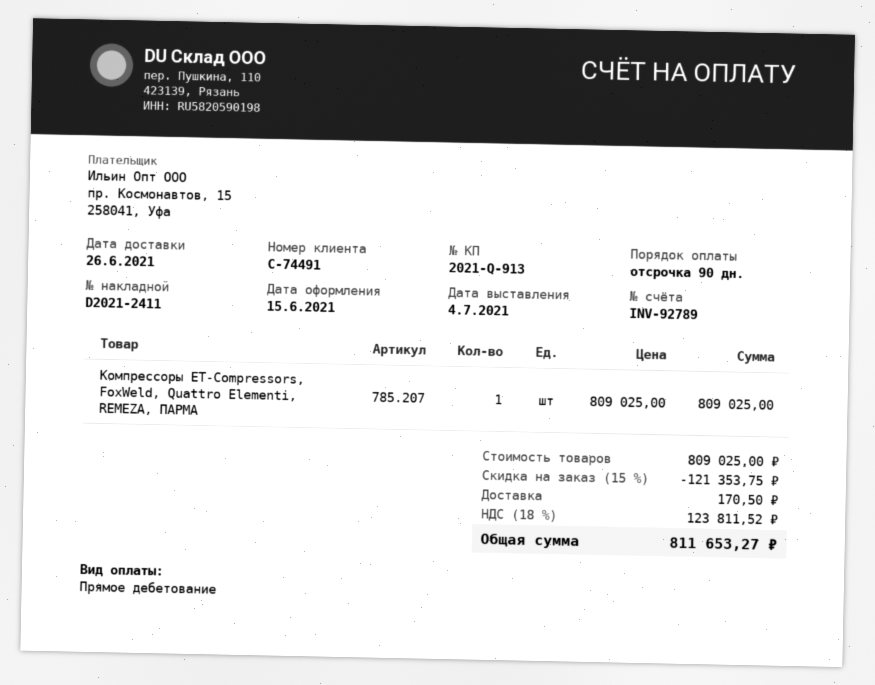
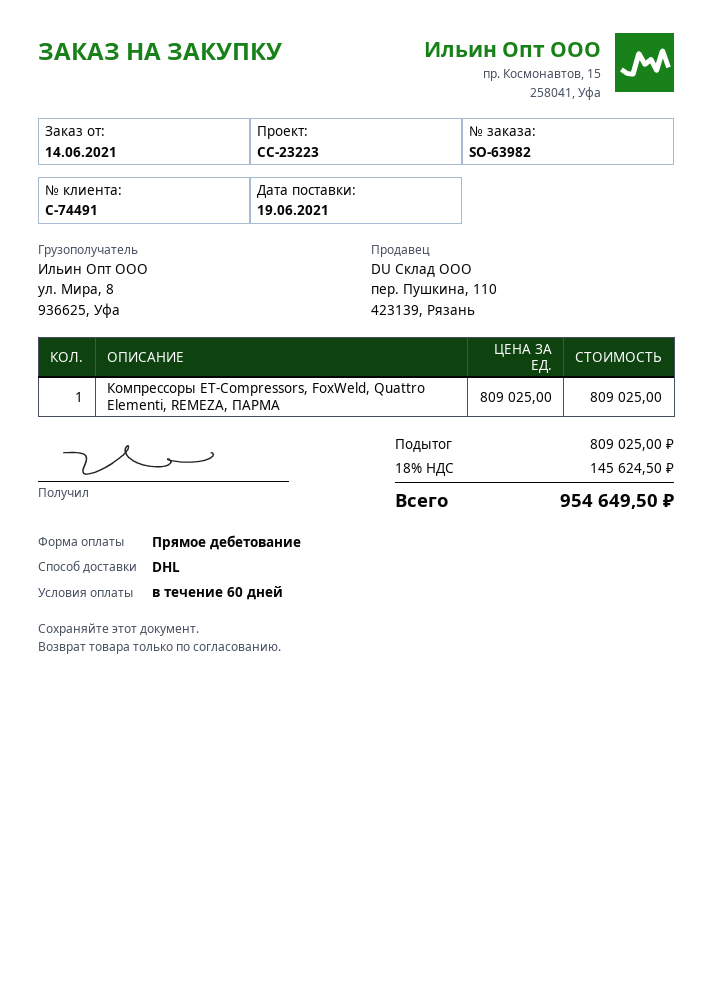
order date: 2021-06-15 -> 2021-06-14
delivery date: 2021-06-26 -> 2021-06-19
payment terms: 90 days -> 60 days
discount: 15% = 121353.75 -> none
shipping: 170.50 -> none
tax: 18% = 123811.52 -> 18% = 145624.50
total: 811653.27 -> 954649.50

